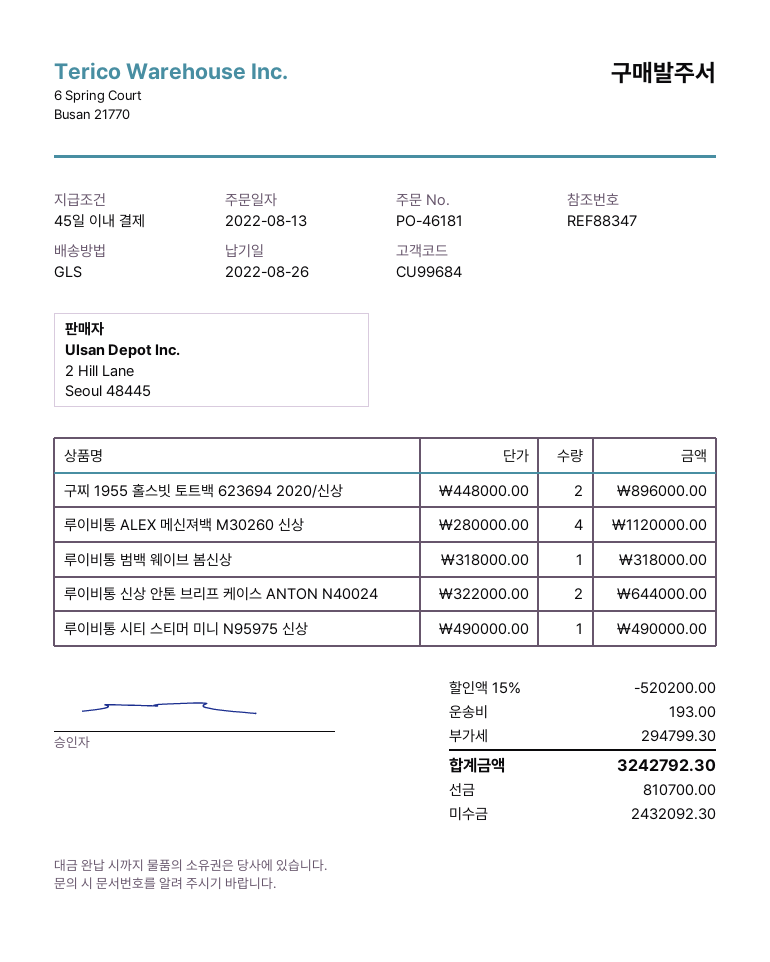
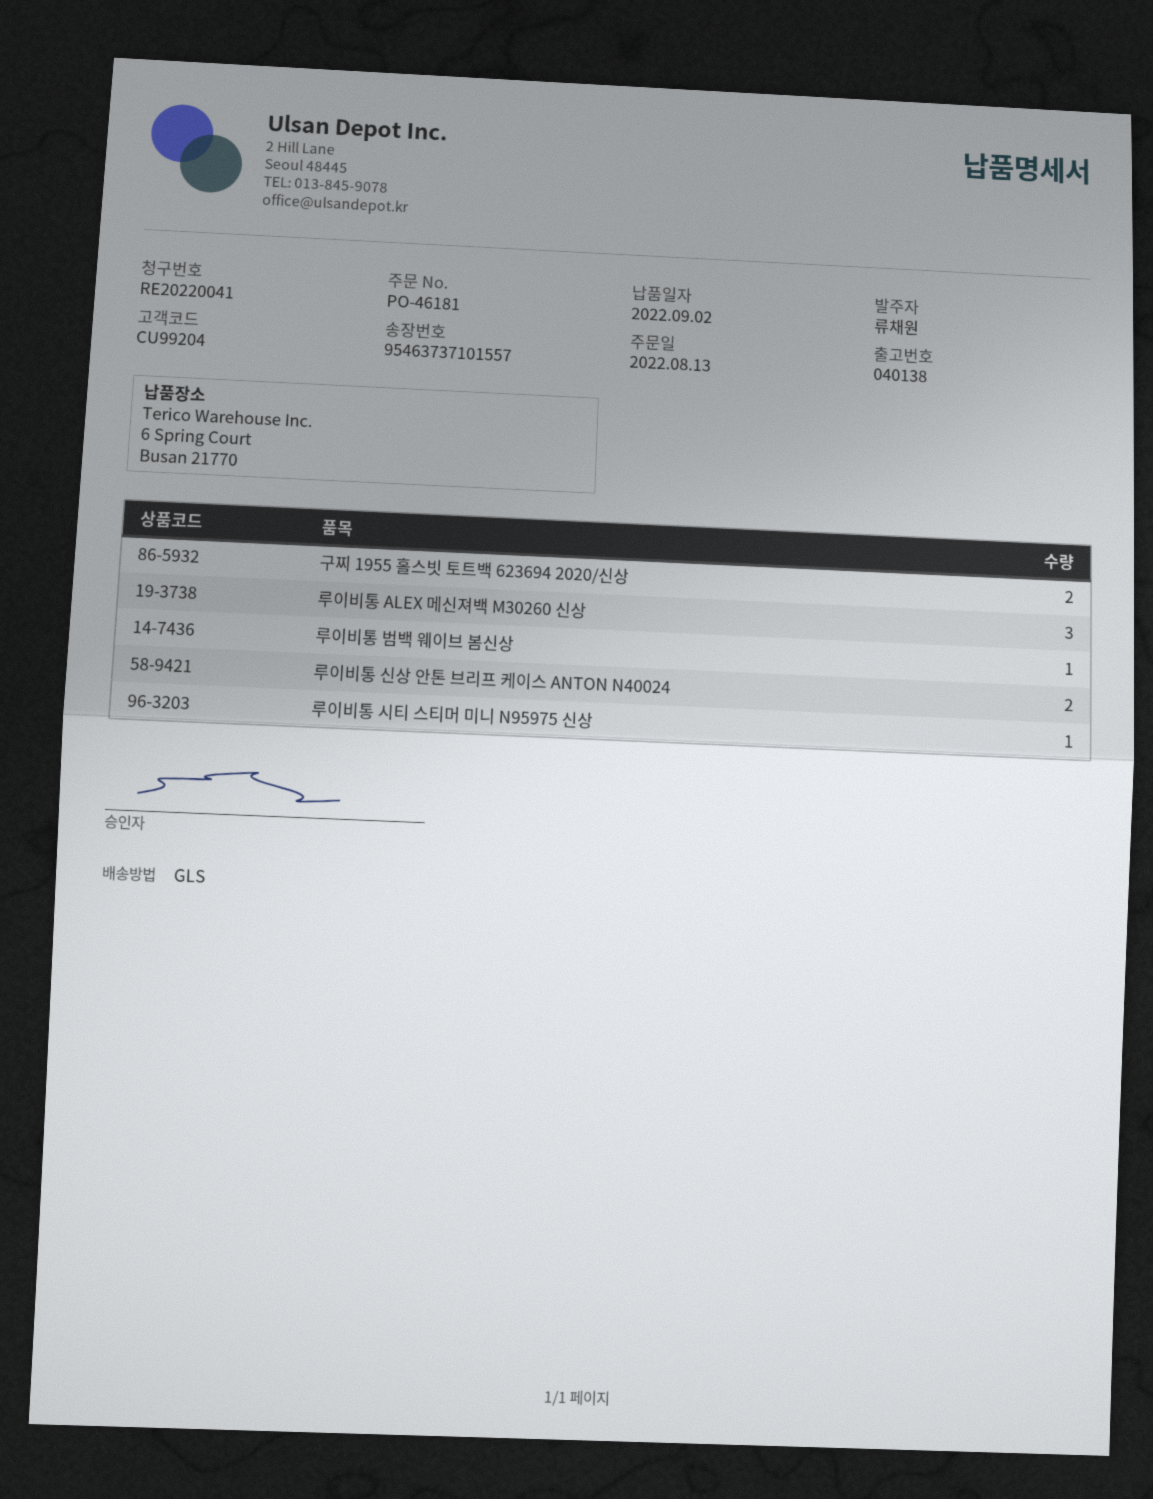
delivery date: 2022-08-26 -> 2022-09-02
customer number: CU99684 -> CU99204
루이비통 ALEX 메신져백 M30260 신상: 4 -> 3

